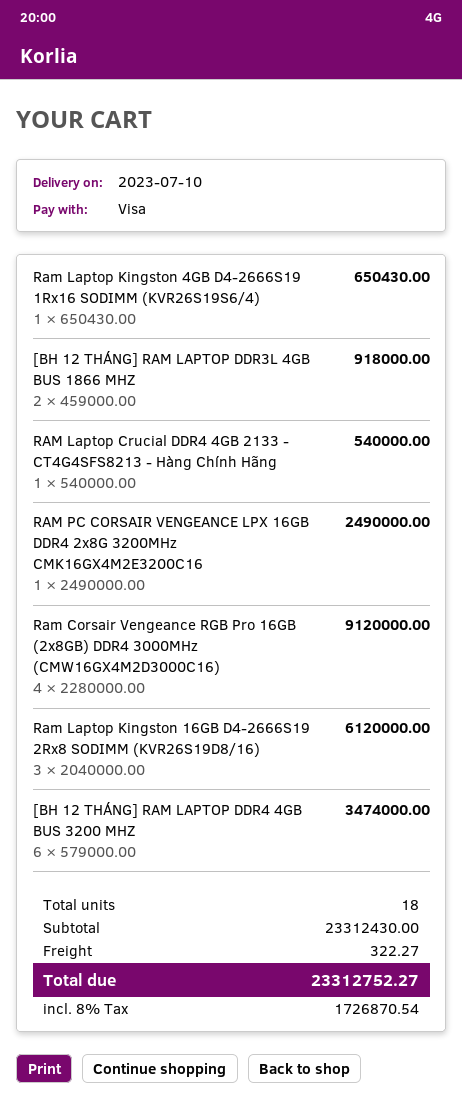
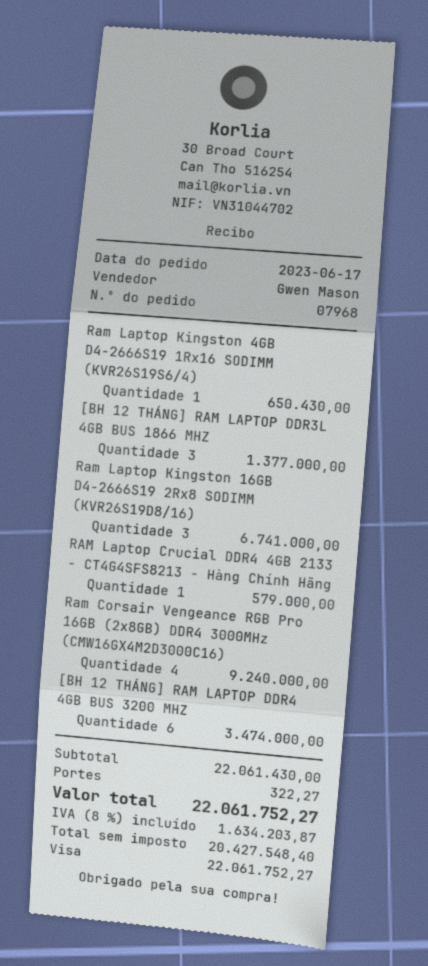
[BH 12 THÁNG] RAM LAPTOP DDR3L 4GB BUS 1866 MHZ: 2 for 918000.00 -> 3 for 1377000.00
RAM Laptop Crucial DDR4 4GB 2133 - CT4G4SFS8213 - Hàng Chính Hãng: 1 for 540000.00 -> 1 for 579000.00
RAM PC CORSAIR VENGEANCE LPX 16GB DDR4 2x8G 3200MHz CMK16GX4M2E3200C16: 1 for 2490000.00 -> none
Ram Corsair Vengeance RGB Pro 16GB (2x8GB) DDR4 3000MHz (CMW16GX4M2D3000C16): 4 for 9120000.00 -> 4 for 9240000.00
Ram Laptop Kingston 16GB D4-2666S19 2Rx8 SODIMM (KVR26S19D8/16): 3 for 6120000.00 -> 3 for 6741000.00
subtotal: 23312430.00 -> 22061430.00
tax: 8% = 1726870.54 -> 8% = 1634203.87
total: 23312752.27 -> 22061752.27

